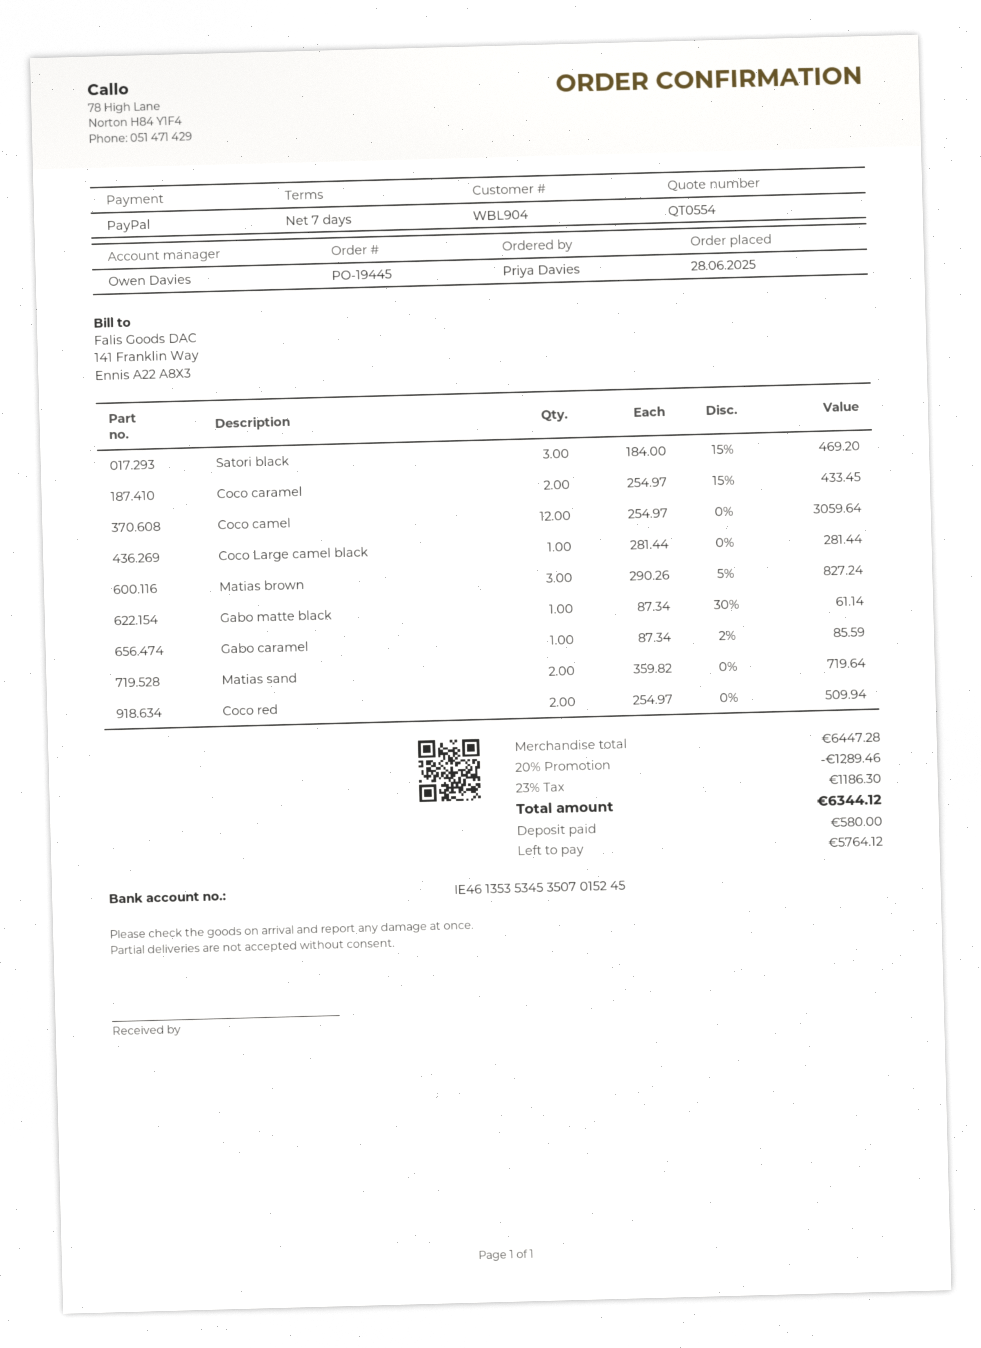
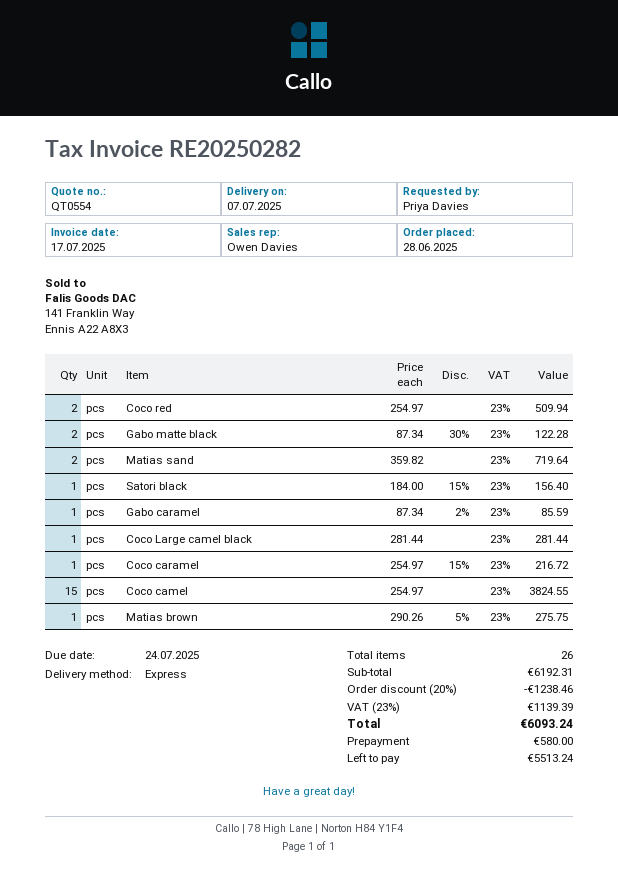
Satori black: 3 x 184.00 - 15% = 469.20 -> 1 x 184.00 - 15% = 156.40
Coco caramel: 2 x 254.97 - 15% = 433.45 -> 1 x 254.97 - 15% = 216.72
Coco camel: 12 x 254.97 = 3059.64 -> 15 x 254.97 = 3824.55
Matias brown: 3 x 290.26 - 5% = 827.24 -> 1 x 290.26 - 5% = 275.75
Gabo matte black: 1 x 87.34 - 30% = 61.14 -> 2 x 87.34 - 30% = 122.28
subtotal: 6447.28 -> 6192.31
discount: 20% = 1289.46 -> 20% = 1238.46
tax: 23% = 1186.30 -> 23% = 1139.39
total: 6344.12 -> 6093.24
balance: 5764.12 -> 5513.24

